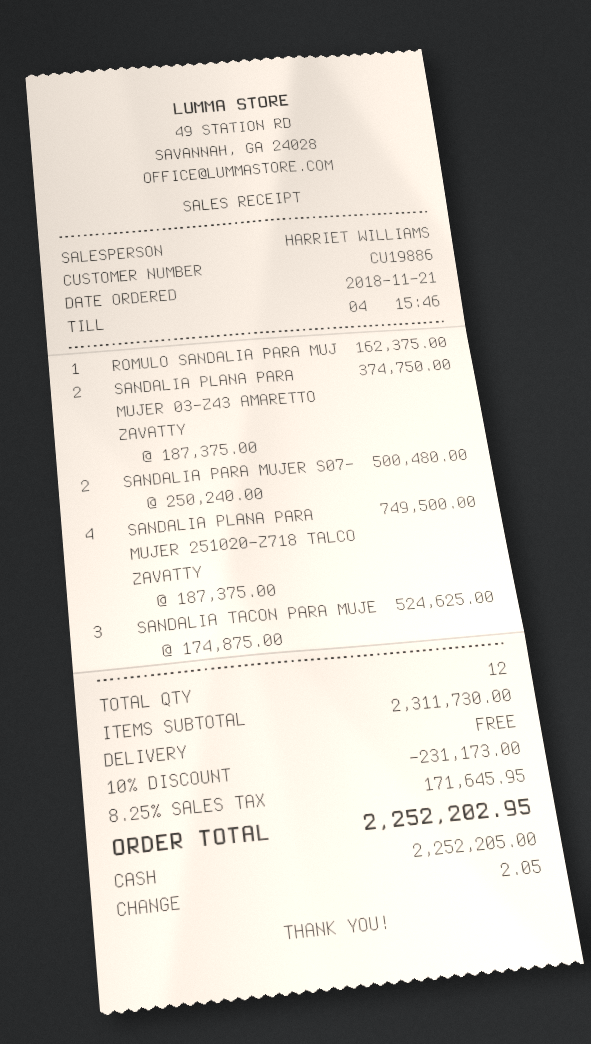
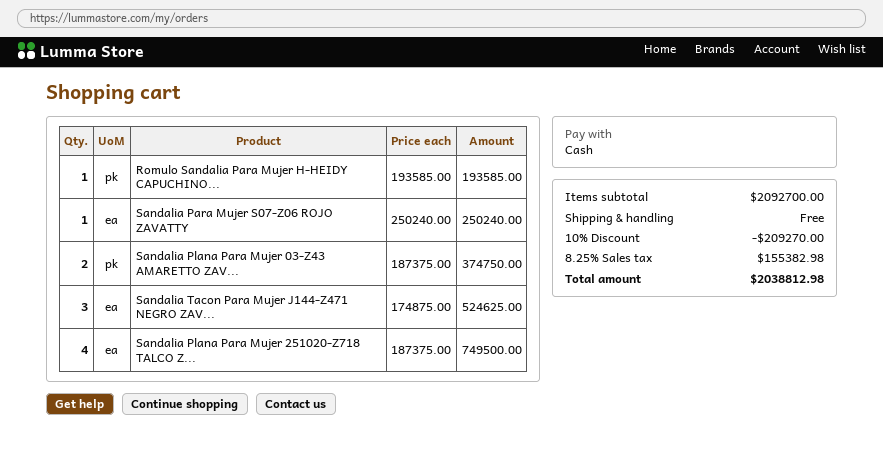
ROMULO SANDALIA PARA MUJ: 1 x 162375.00 = 162375.00 -> 1 x 193585.00 = 193585.00
SANDALIA PARA MUJER S07-: 2 x 250240.00 = 500480.00 -> 1 x 250240.00 = 250240.00
subtotal: 2311730.00 -> 2092700.00
discount: 10% = 231173.00 -> 10% = 209270.00
tax: 8.25% = 171645.95 -> 8.25% = 155382.98
total: 2252202.95 -> 2038812.98

